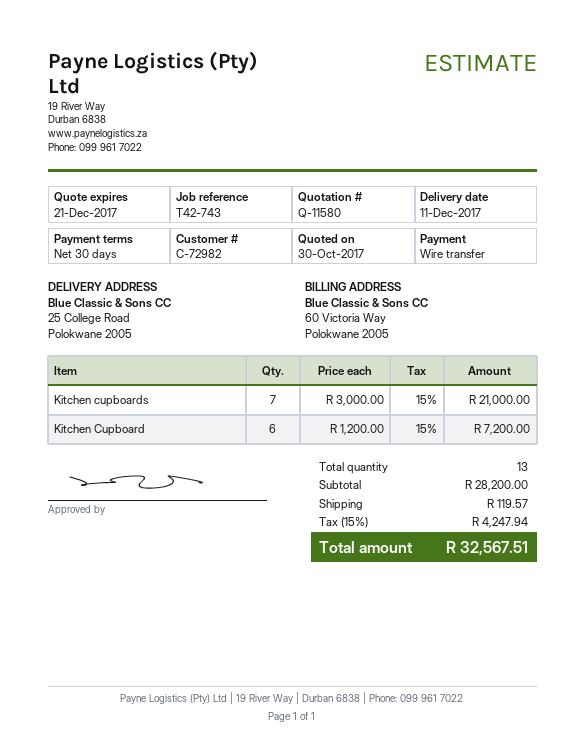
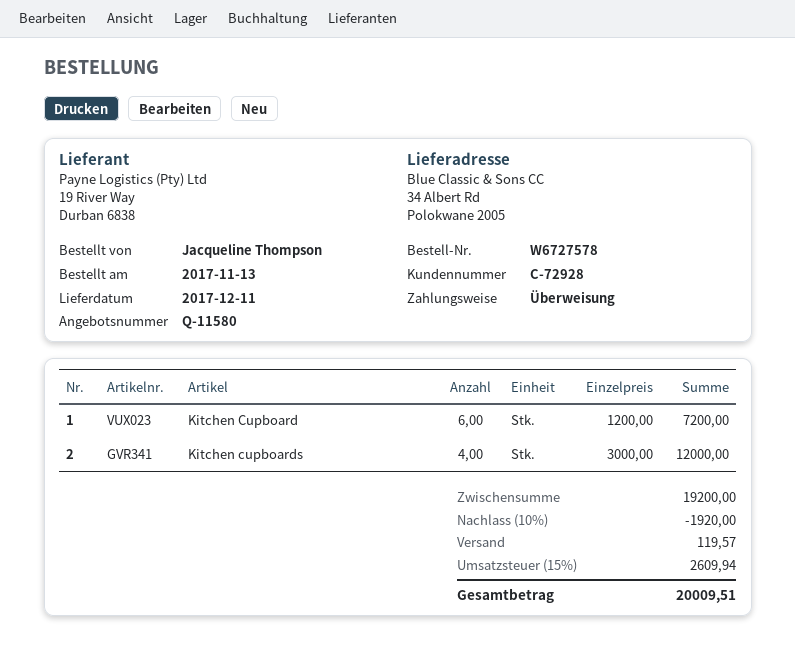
customer number: C-72982 -> C-72928
ship to: 25 College Road, Polokwane 2005 -> 34 Albert Rd, Polokwane 2005
Kitchen cupboards: 7 x 3000.00 = 21000.00 -> 4 x 3000.00 = 12000.00
subtotal: 28200.00 -> 19200.00
discount: none -> 10% = 1920.00
tax: 15% = 4247.94 -> 15% = 2609.94
total: 32567.51 -> 20009.51

